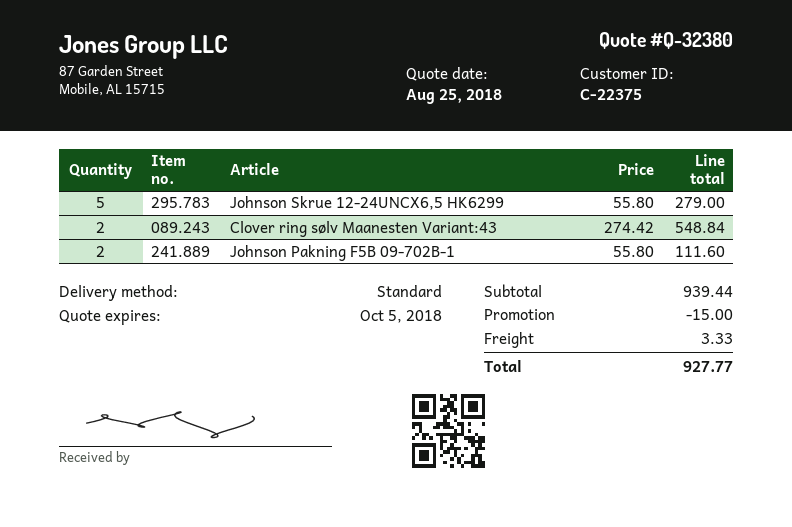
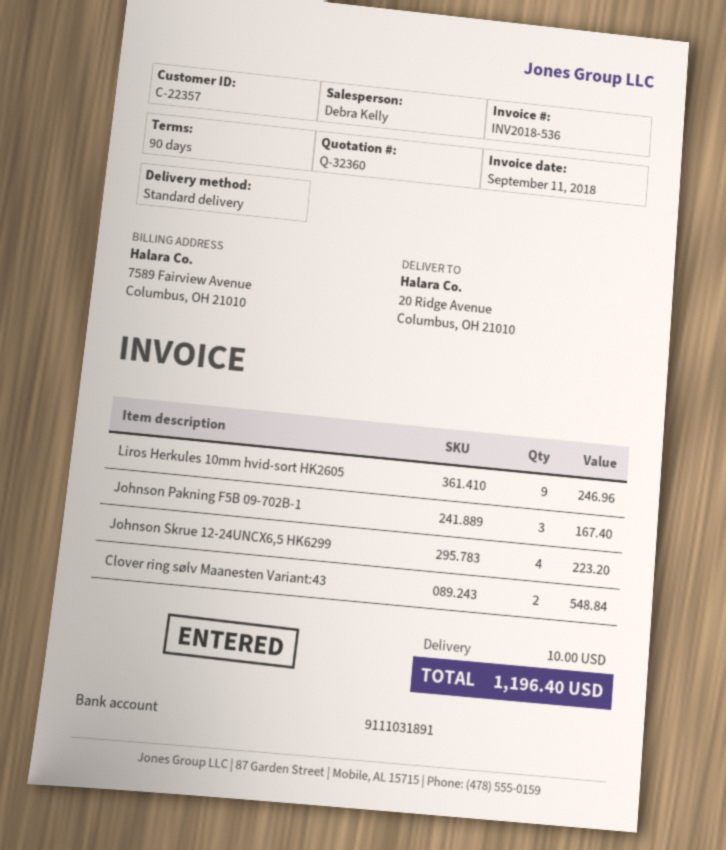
quote number: Q-32380 -> Q-32360
customer number: C-22375 -> C-22357
Johnson Skrue 12-24UNCX6,5 HK6299: 5 for 279.00 -> 4 for 223.20
Johnson Pakning F5B 09-702B-1: 2 for 111.60 -> 3 for 167.40
Liros Herkules 10mm hvid-sort HK2605: none -> 9 for 246.96
discount: 15.00 -> none
shipping: 3.33 -> 10.00
total: 927.77 -> 1196.40

